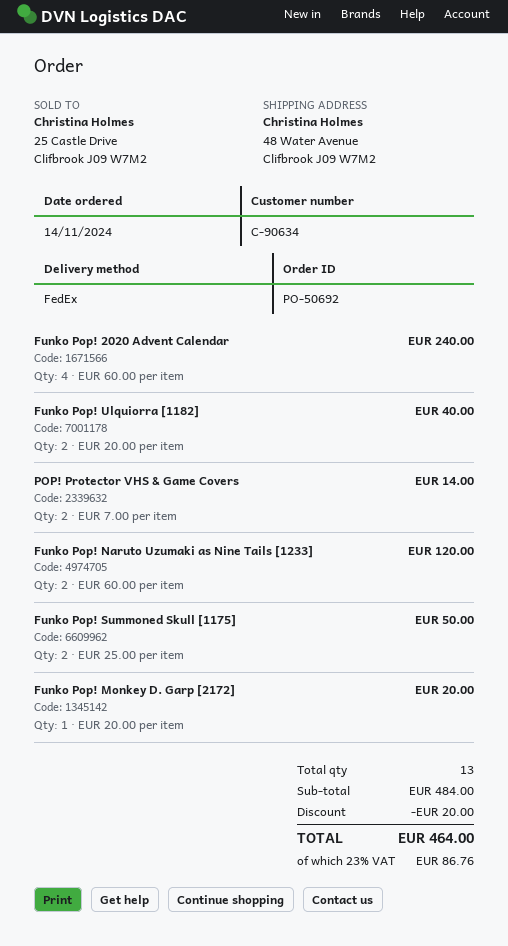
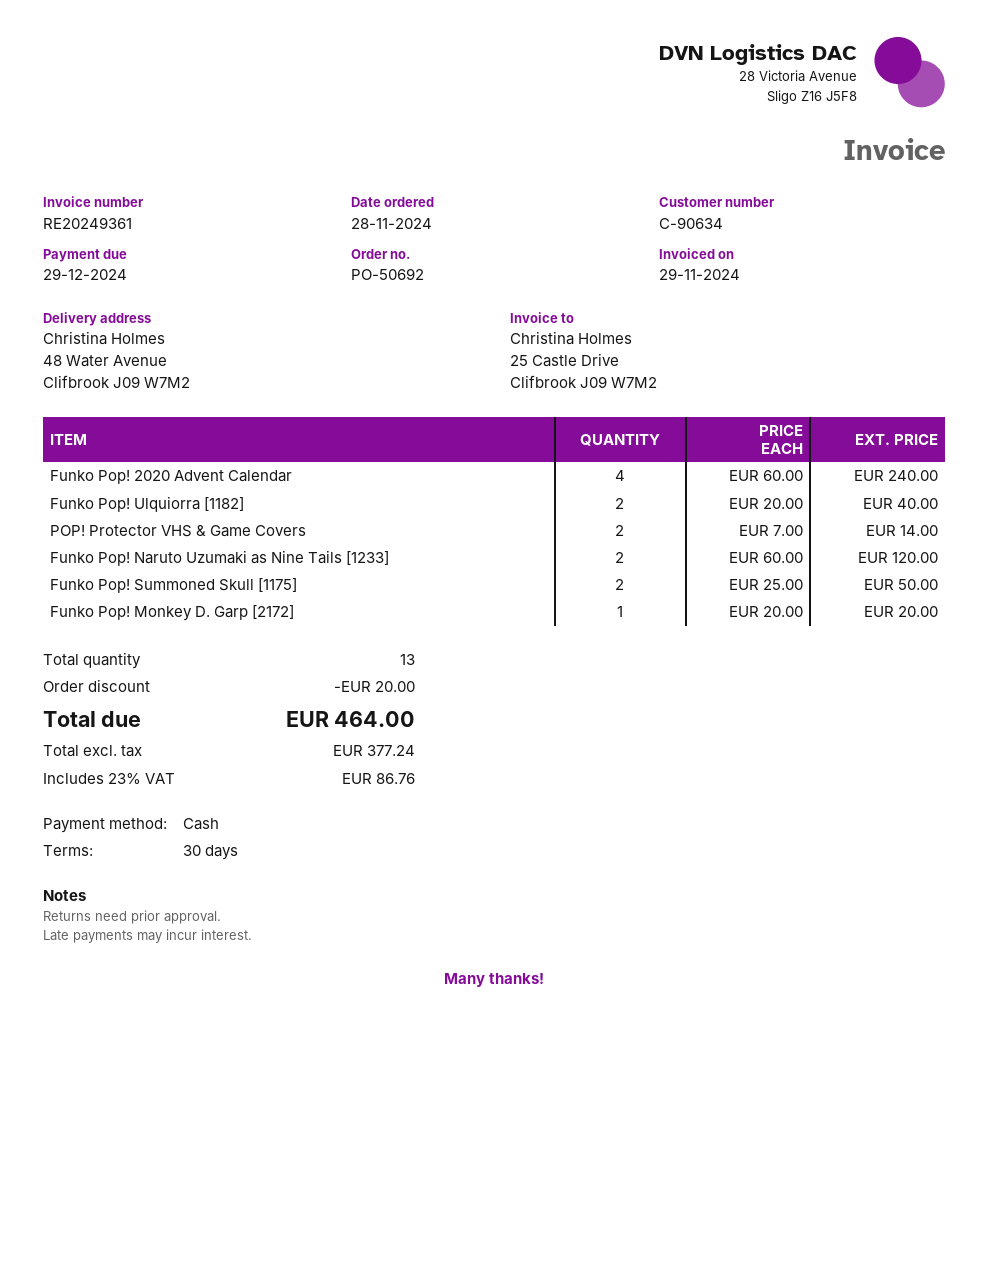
order date: 2024-11-14 -> 2024-11-28

